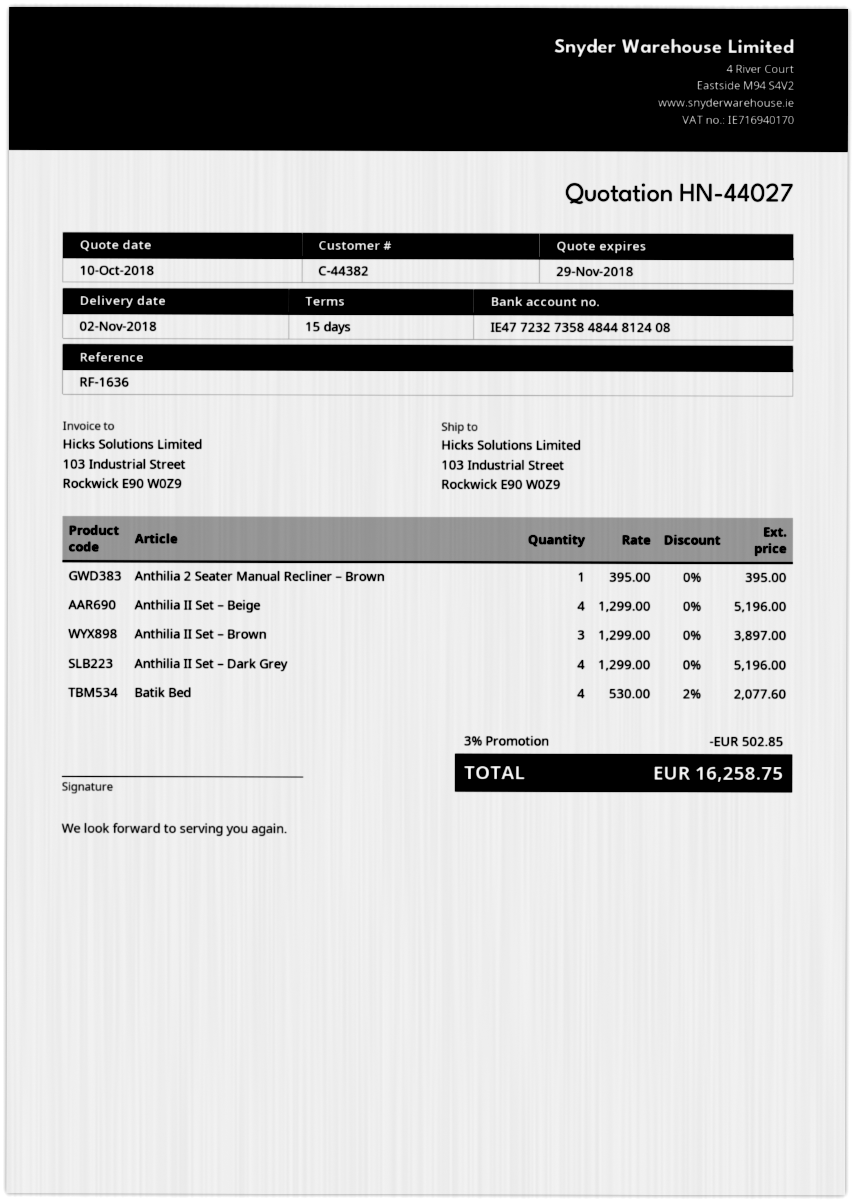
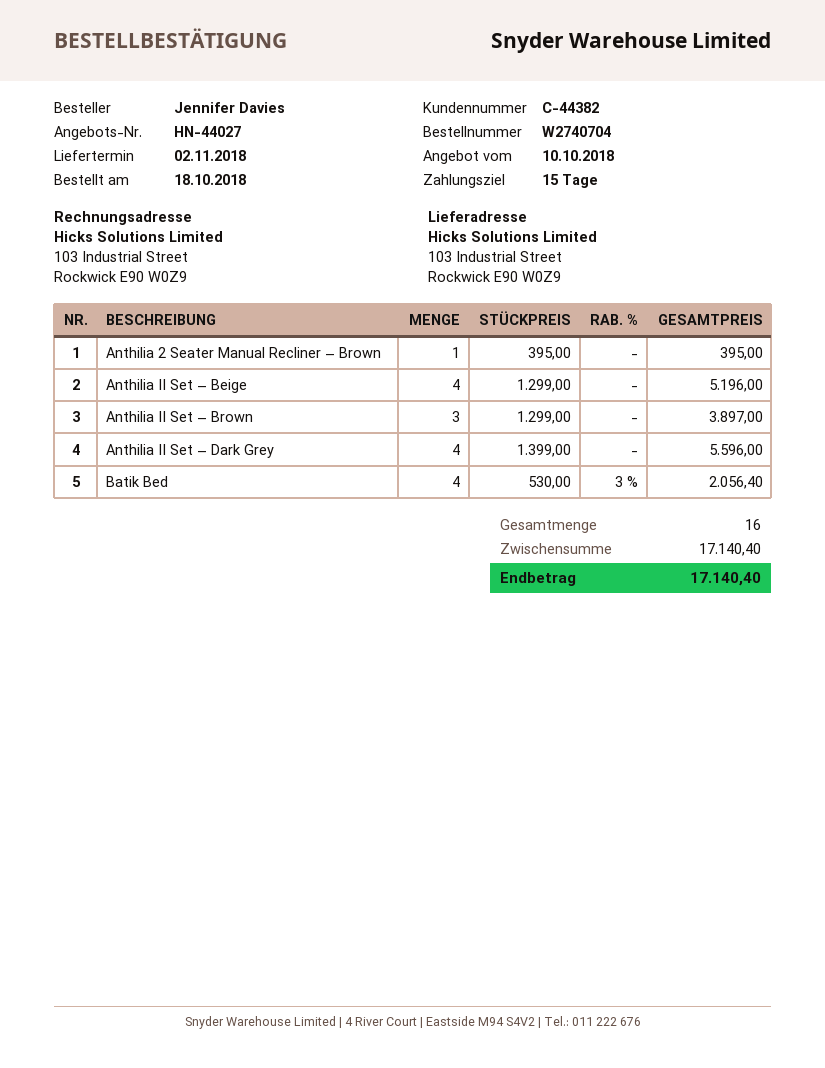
Anthilia II Set – Dark Grey: 4 x 1299.00 = 5196.00 -> 4 x 1399.00 = 5596.00
Batik Bed: 4 x 530.00 - 2% = 2077.60 -> 4 x 530.00 - 3% = 2056.40
discount: 3% = 502.85 -> none
total: 16258.75 -> 17140.40

